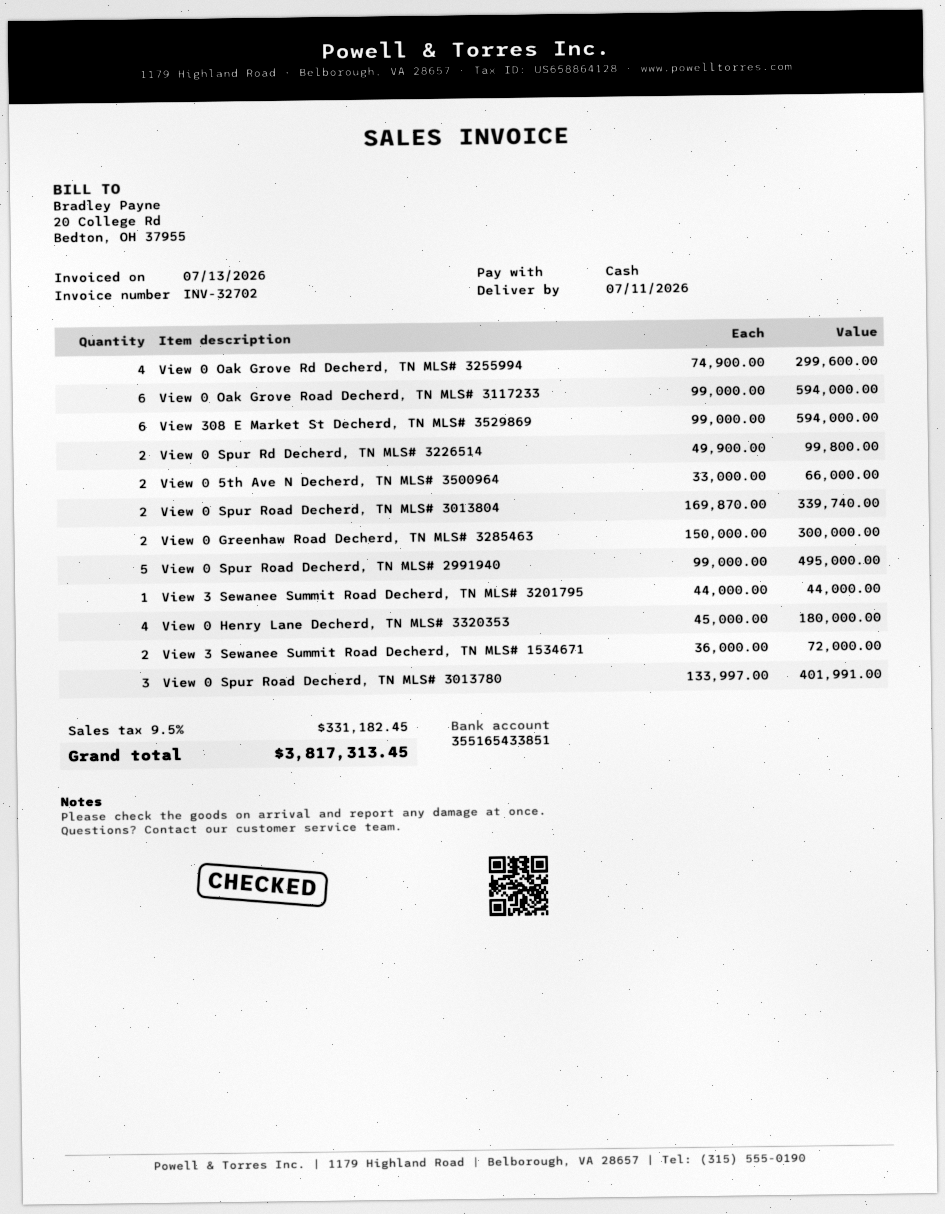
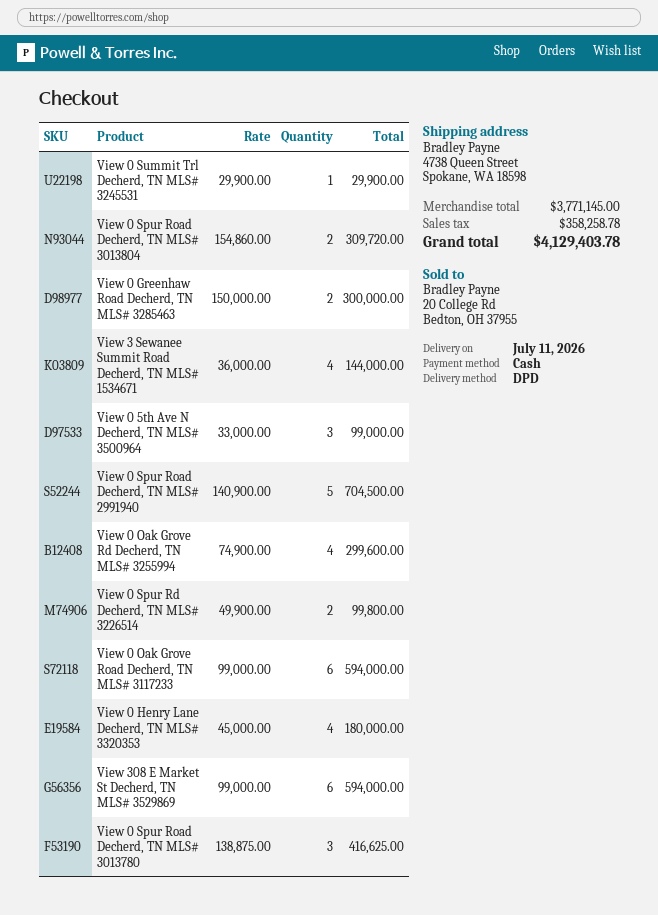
View 0 5th Ave N Decherd, TN MLS# 3500964: 2 x 33000.00 = 66000.00 -> 3 x 33000.00 = 99000.00
View 0 Spur Road Decherd, TN MLS# 3013804: 2 x 169870.00 = 339740.00 -> 2 x 154860.00 = 309720.00
View 0 Spur Road Decherd, TN MLS# 2991940: 5 x 99000.00 = 495000.00 -> 5 x 140900.00 = 704500.00
View 3 Sewanee Summit Road Decherd, TN MLS# 3201795: 1 x 44000.00 = 44000.00 -> none
View 3 Sewanee Summit Road Decherd, TN MLS# 1534671: 2 x 36000.00 = 72000.00 -> 4 x 36000.00 = 144000.00
View 0 Spur Road Decherd, TN MLS# 3013780: 3 x 133997.00 = 401991.00 -> 3 x 138875.00 = 416625.00
View 0 Summit Trl Decherd, TN MLS# 3245531: none -> 1 x 29900.00 = 29900.00
tax: 331182.45 -> 358258.78
total: 3817313.45 -> 4129403.78

